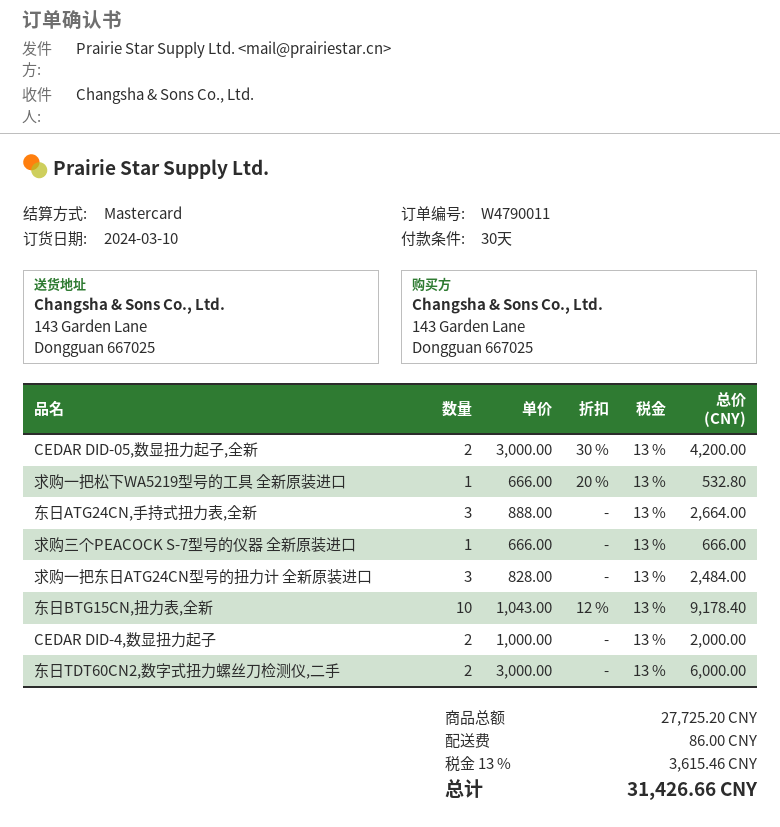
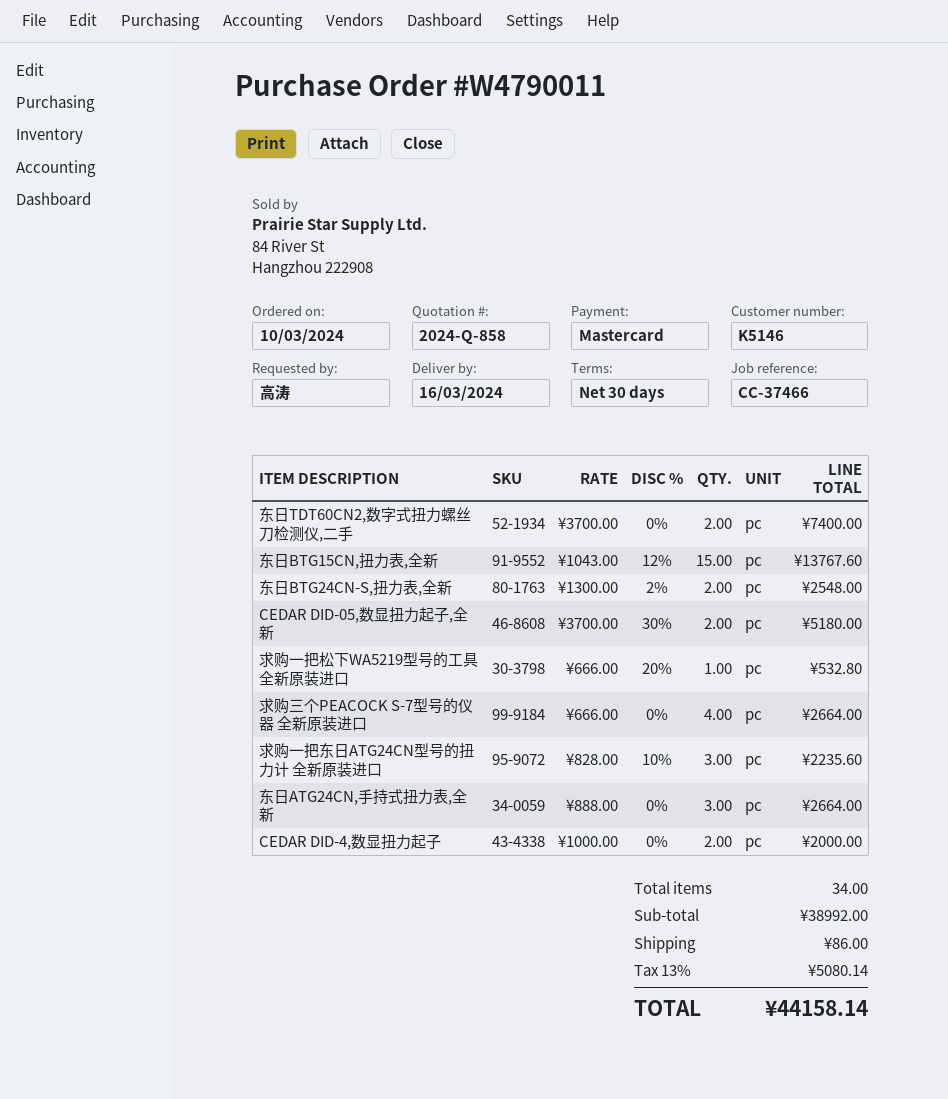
CEDAR DID-05,数显扭力起子,全新: 2 x 3000.00 - 30% = 4200.00 -> 2 x 3700.00 - 30% = 5180.00
求购三个PEACOCK S-7型号的仪器 全新原装进口: 1 x 666.00 = 666.00 -> 4 x 666.00 = 2664.00
求购一把东日ATG24CN型号的扭力计 全新原装进口: 3 x 828.00 = 2484.00 -> 3 x 828.00 - 10% = 2235.60
东日BTG15CN,扭力表,全新: 10 x 1043.00 - 12% = 9178.40 -> 15 x 1043.00 - 12% = 13767.60
东日TDT60CN2,数字式扭力螺丝刀检测仪,二手: 2 x 3000.00 = 6000.00 -> 2 x 3700.00 = 7400.00
东日BTG24CN-S,扭力表,全新: none -> 2 x 1300.00 - 2% = 2548.00
subtotal: 27725.20 -> 38992.00
tax: 13% = 3615.46 -> 13% = 5080.14
total: 31426.66 -> 44158.14

